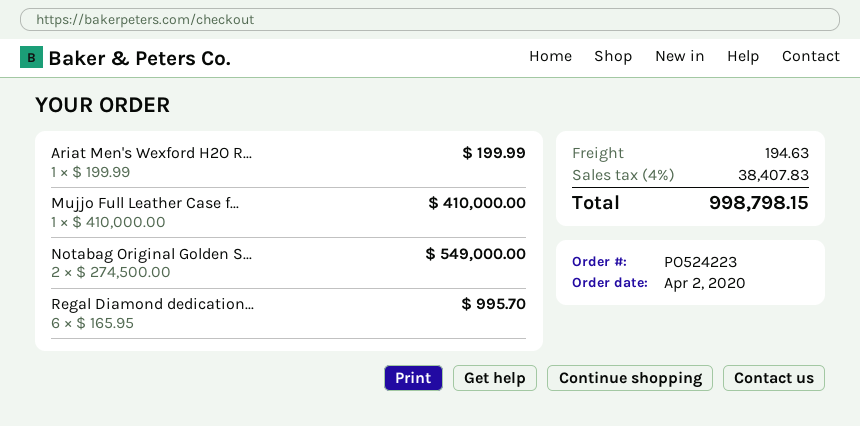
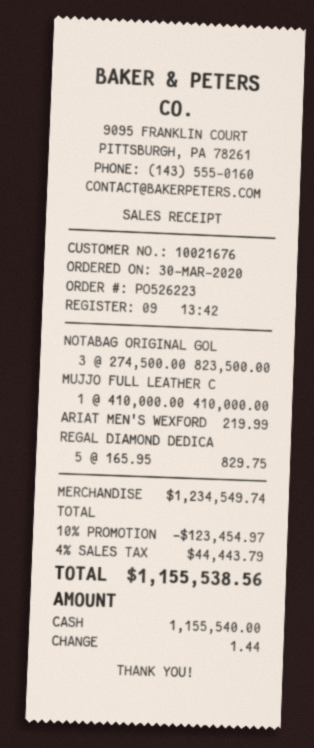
order number: PO524223 -> PO526223
order date: 2020-04-02 -> 2020-03-30
Ariat Men's Wexford H2O R...: 1 x 199.99 = 199.99 -> 1 x 219.99 = 219.99
Notabag Original Golden S...: 2 x 274500.00 = 549000.00 -> 3 x 274500.00 = 823500.00
Regal Diamond dedication...: 6 x 165.95 = 995.70 -> 5 x 165.95 = 829.75
discount: none -> 10% = 123454.97
shipping: 194.63 -> none
tax: 4% = 38407.83 -> 4% = 44443.79
total: 998798.15 -> 1155538.56

